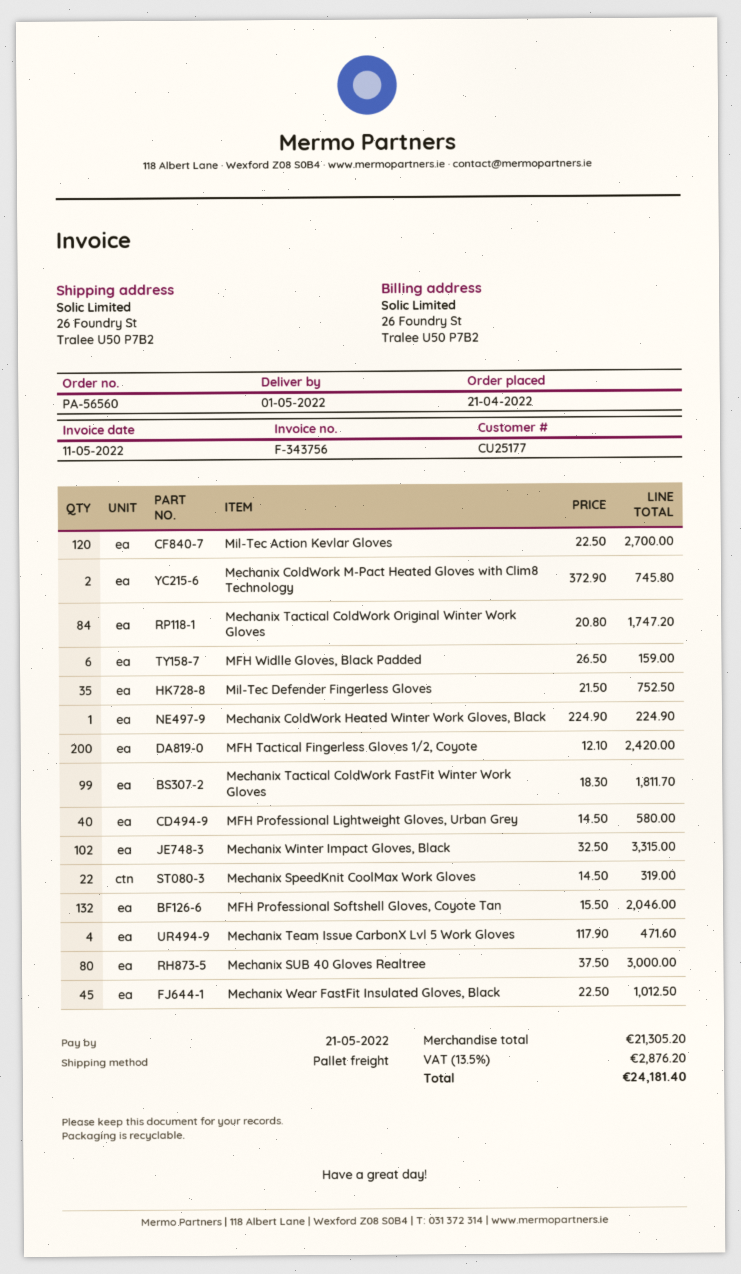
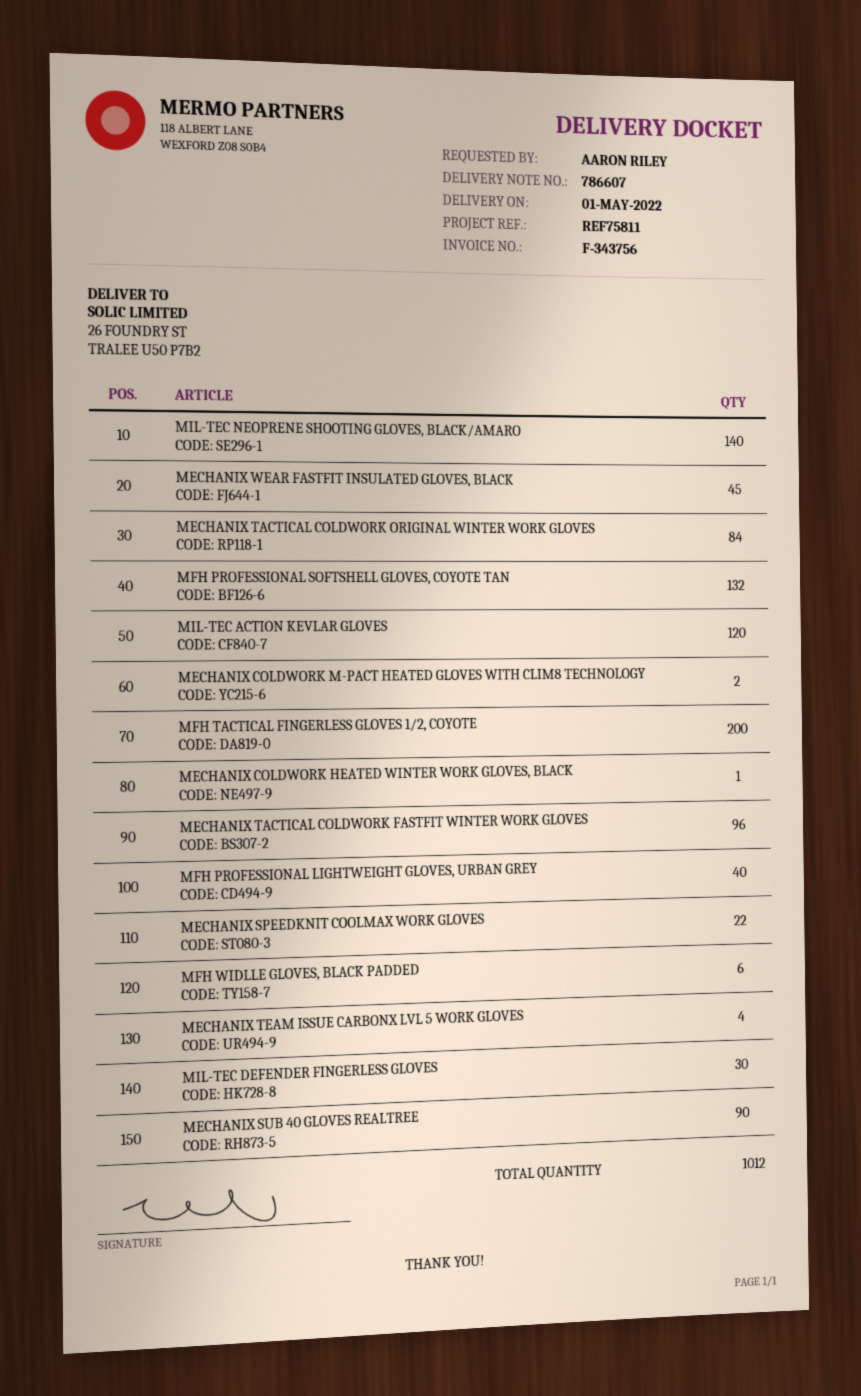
Mil-Tec Defender Fingerless Gloves: 35 -> 30
Mechanix Tactical ColdWork FastFit Winter Work Gloves: 99 -> 96
Mechanix Winter Impact Gloves, Black: 102 -> none
Mechanix SUB 40 Gloves Realtree: 80 -> 90
MIL-TEC NEOPRENE SHOOTING GLOVES, BLACK/AMARO: none -> 140

